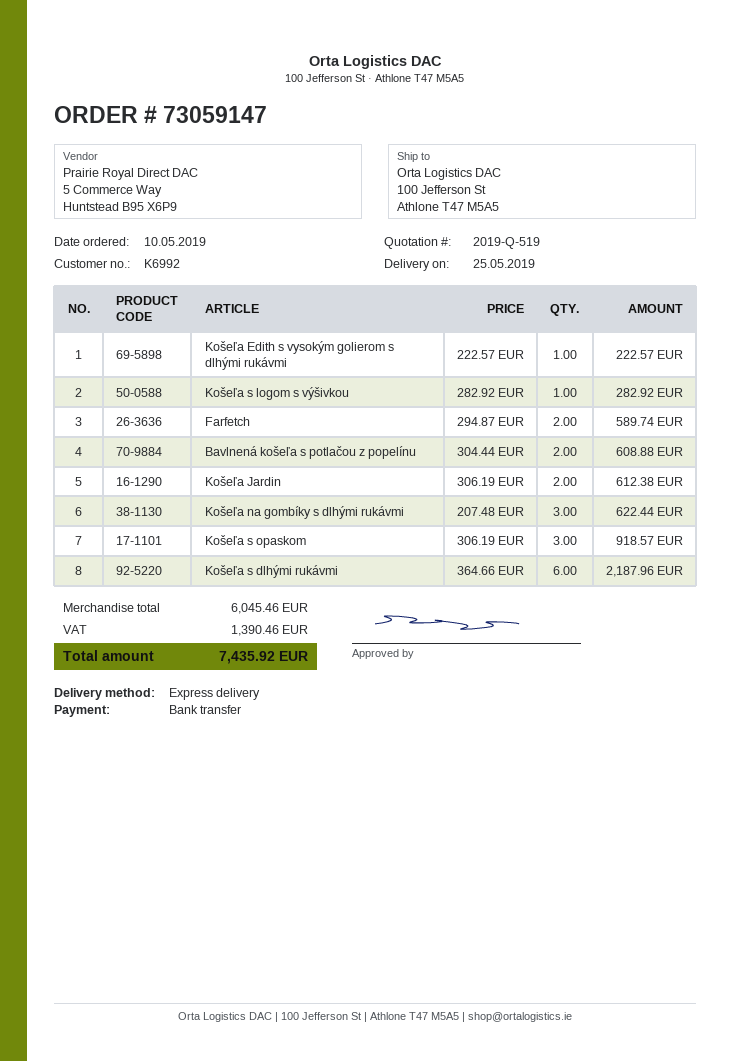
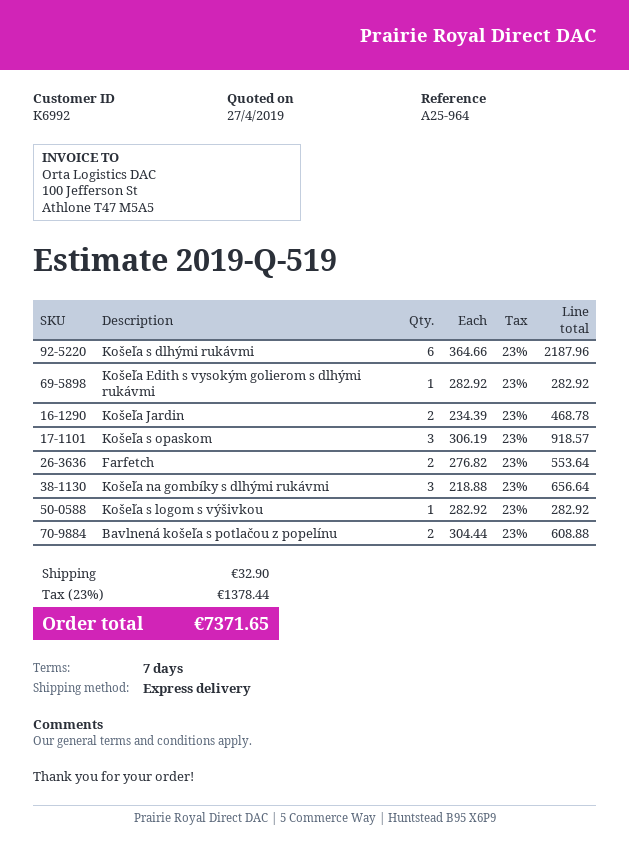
Košeľa Edith s vysokým golierom s dlhými rukávmi: 1 x 222.57 = 222.57 -> 1 x 282.92 = 282.92
Farfetch: 2 x 294.87 = 589.74 -> 2 x 276.82 = 553.64
Košeľa Jardin: 2 x 306.19 = 612.38 -> 2 x 234.39 = 468.78
Košeľa na gombíky s dlhými rukávmi: 3 x 207.48 = 622.44 -> 3 x 218.88 = 656.64
shipping: none -> 32.90
tax: 1390.46 -> 1378.44
total: 7435.92 -> 7371.65

